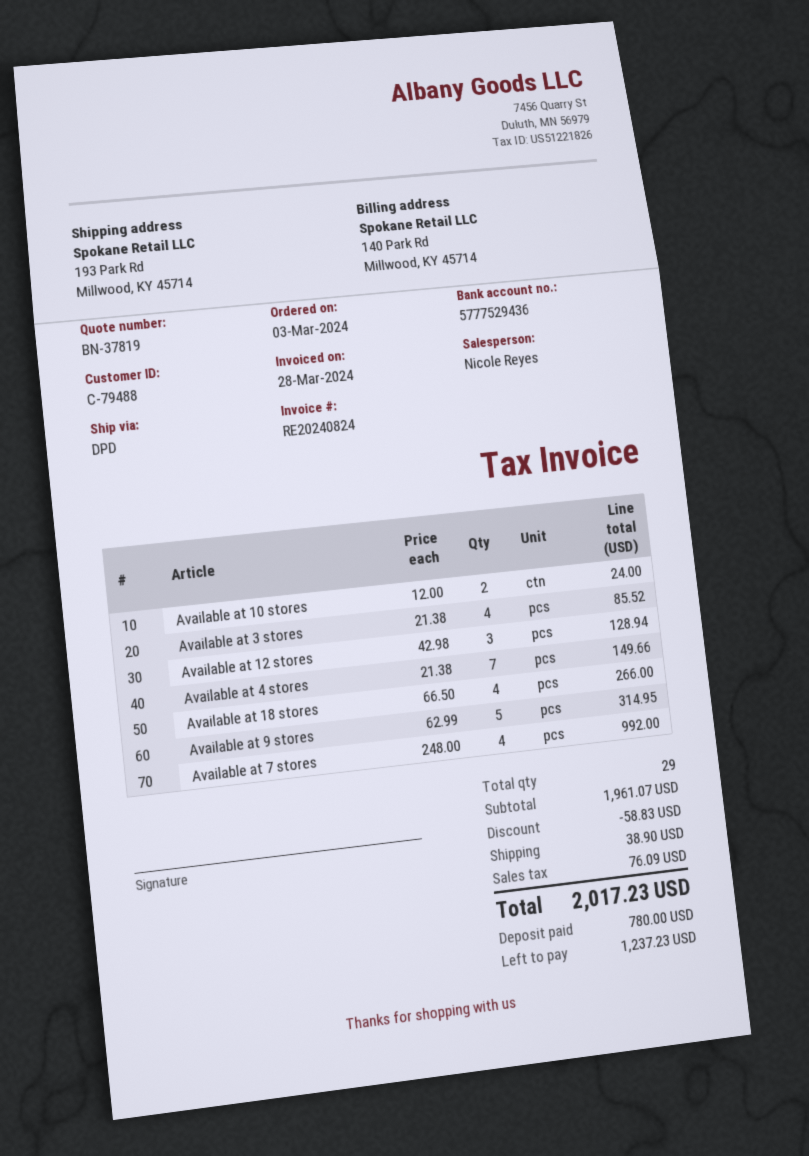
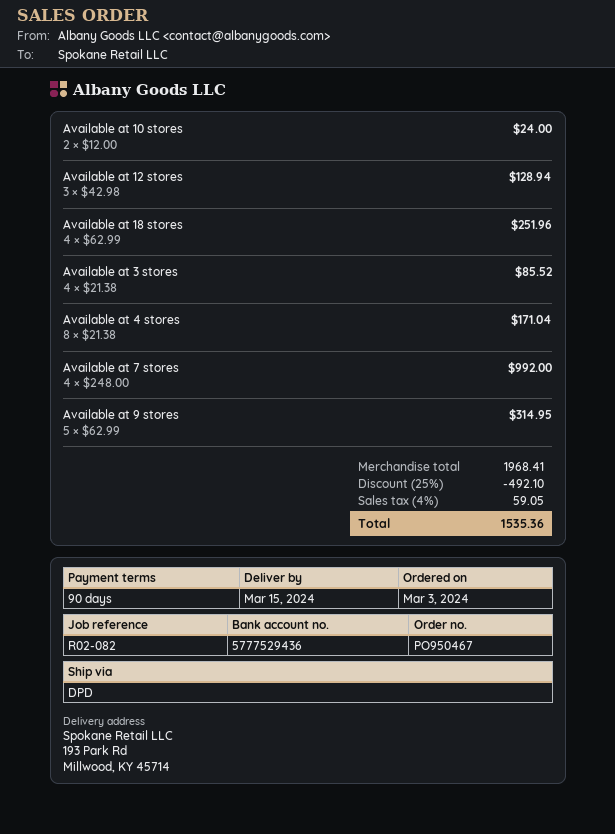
Available at 4 stores: 7 x 21.38 = 149.66 -> 8 x 21.38 = 171.04
Available at 18 stores: 4 x 66.50 = 266.00 -> 4 x 62.99 = 251.96
subtotal: 1961.07 -> 1968.41
discount: 58.83 -> 492.10
shipping: 38.90 -> none
tax: 76.09 -> 59.05
total: 2017.23 -> 1535.36

